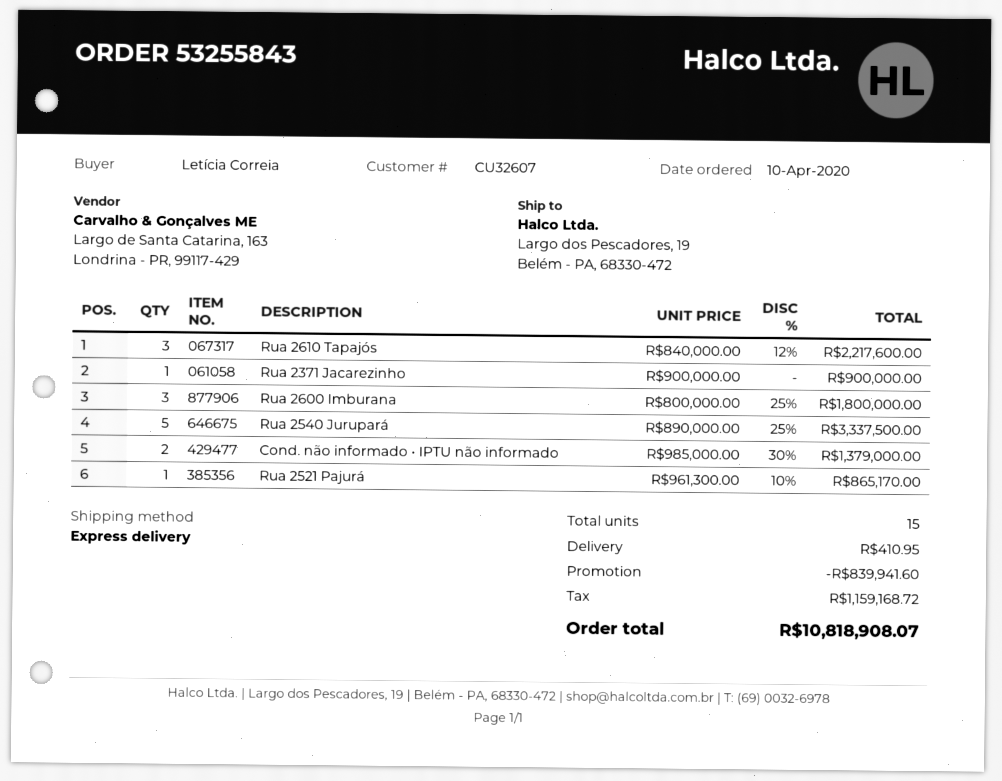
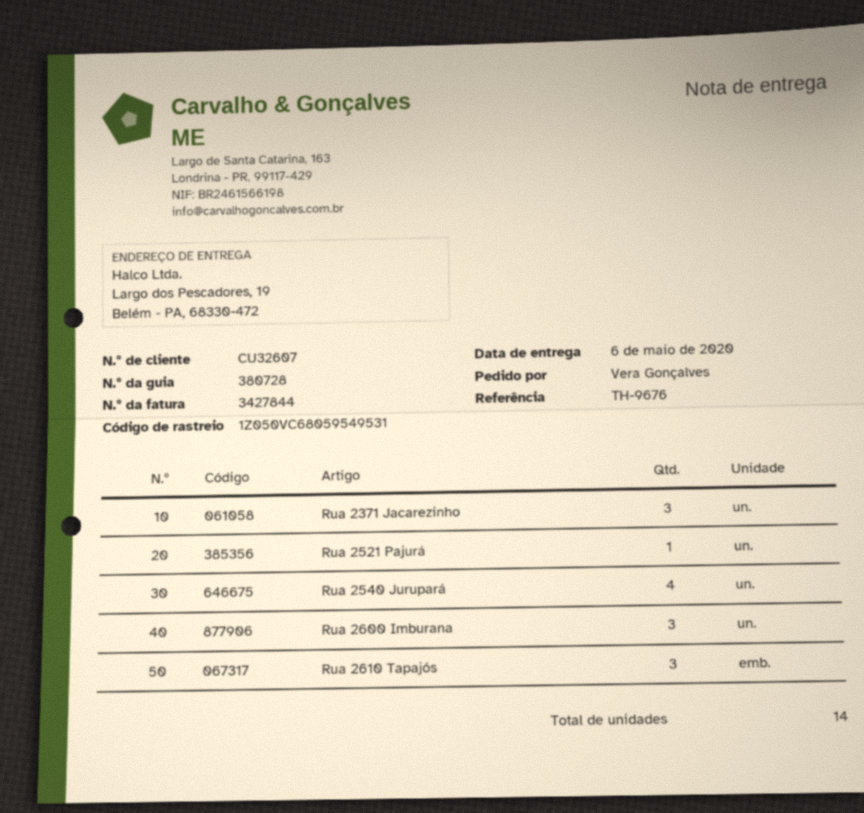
ordered by: Letícia Correia -> Vera Gonçalves
Rua 2371 Jacarezinho: 1 -> 3
Rua 2540 Jurupará: 5 -> 4
Cond. não informado • IPTU não informado: 2 -> none
total quantity: 15 -> 14

